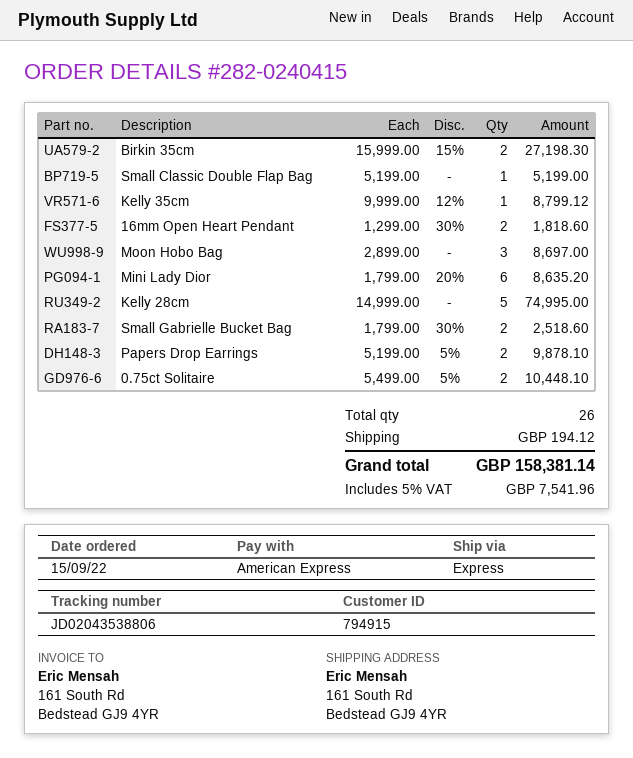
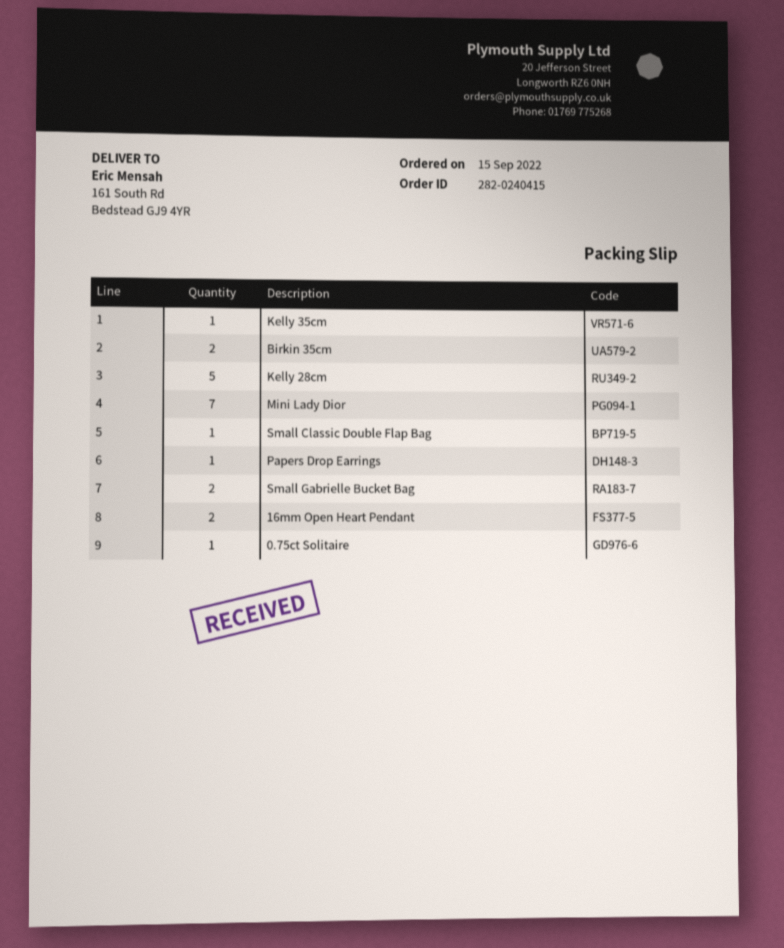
Moon Hobo Bag: 3 -> none
Mini Lady Dior: 6 -> 7
Papers Drop Earrings: 2 -> 1
0.75ct Solitaire: 2 -> 1

